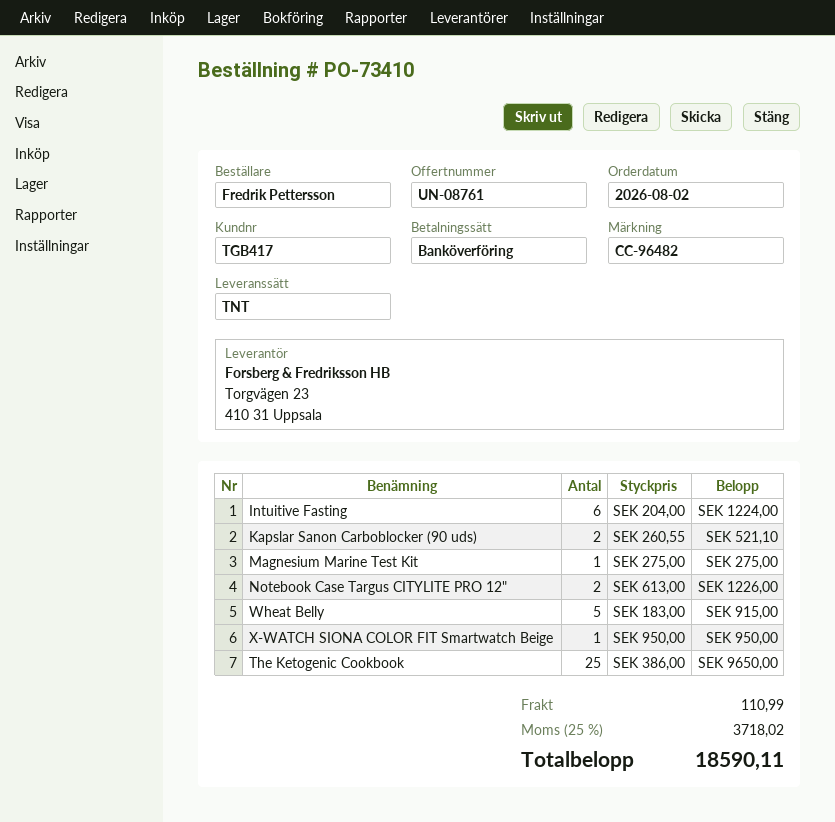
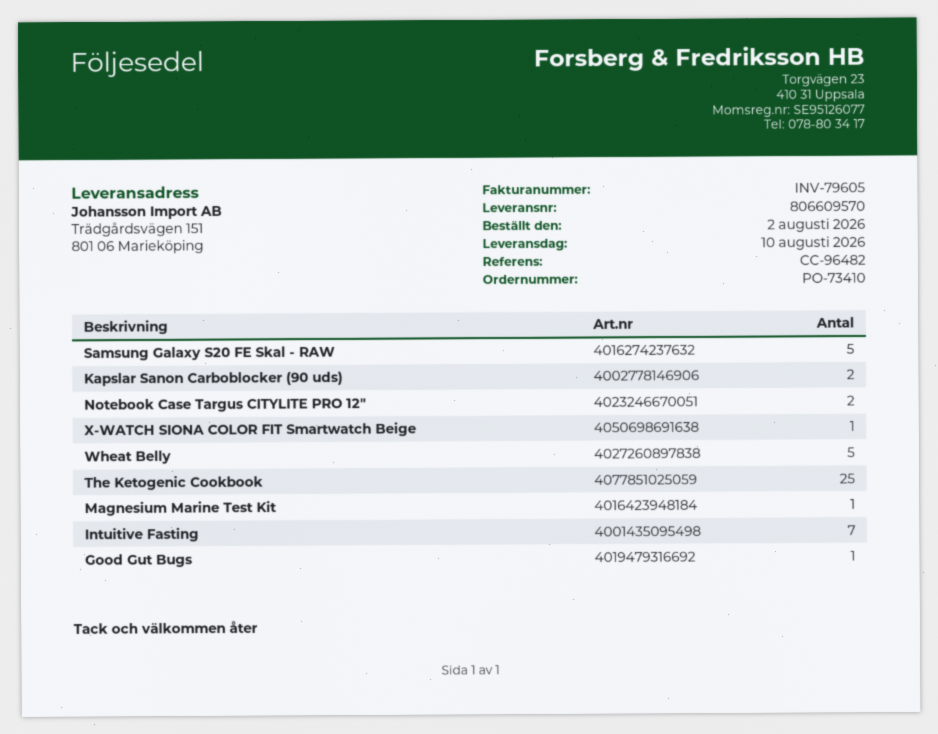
Intuitive Fasting: 6 -> 7
Samsung Galaxy S20 FE Skal - RAW: none -> 5
Good Gut Bugs: none -> 1

